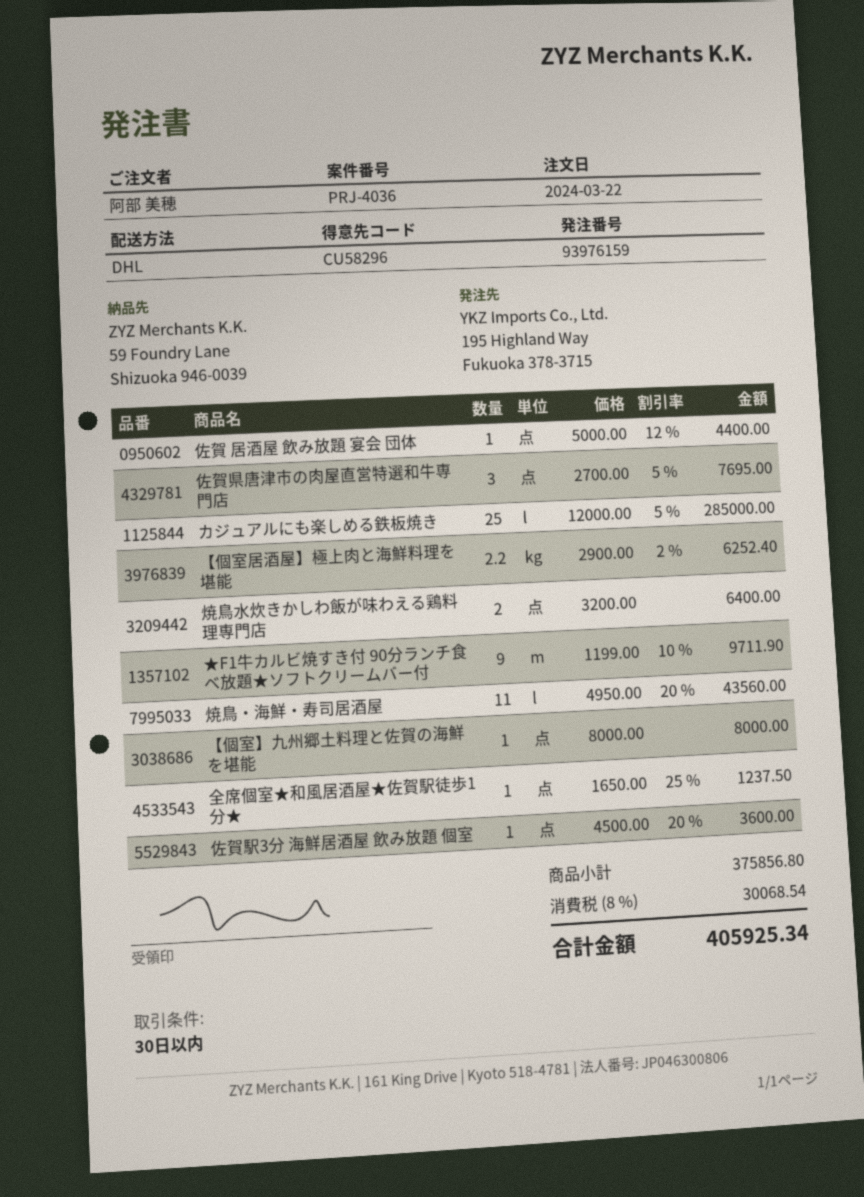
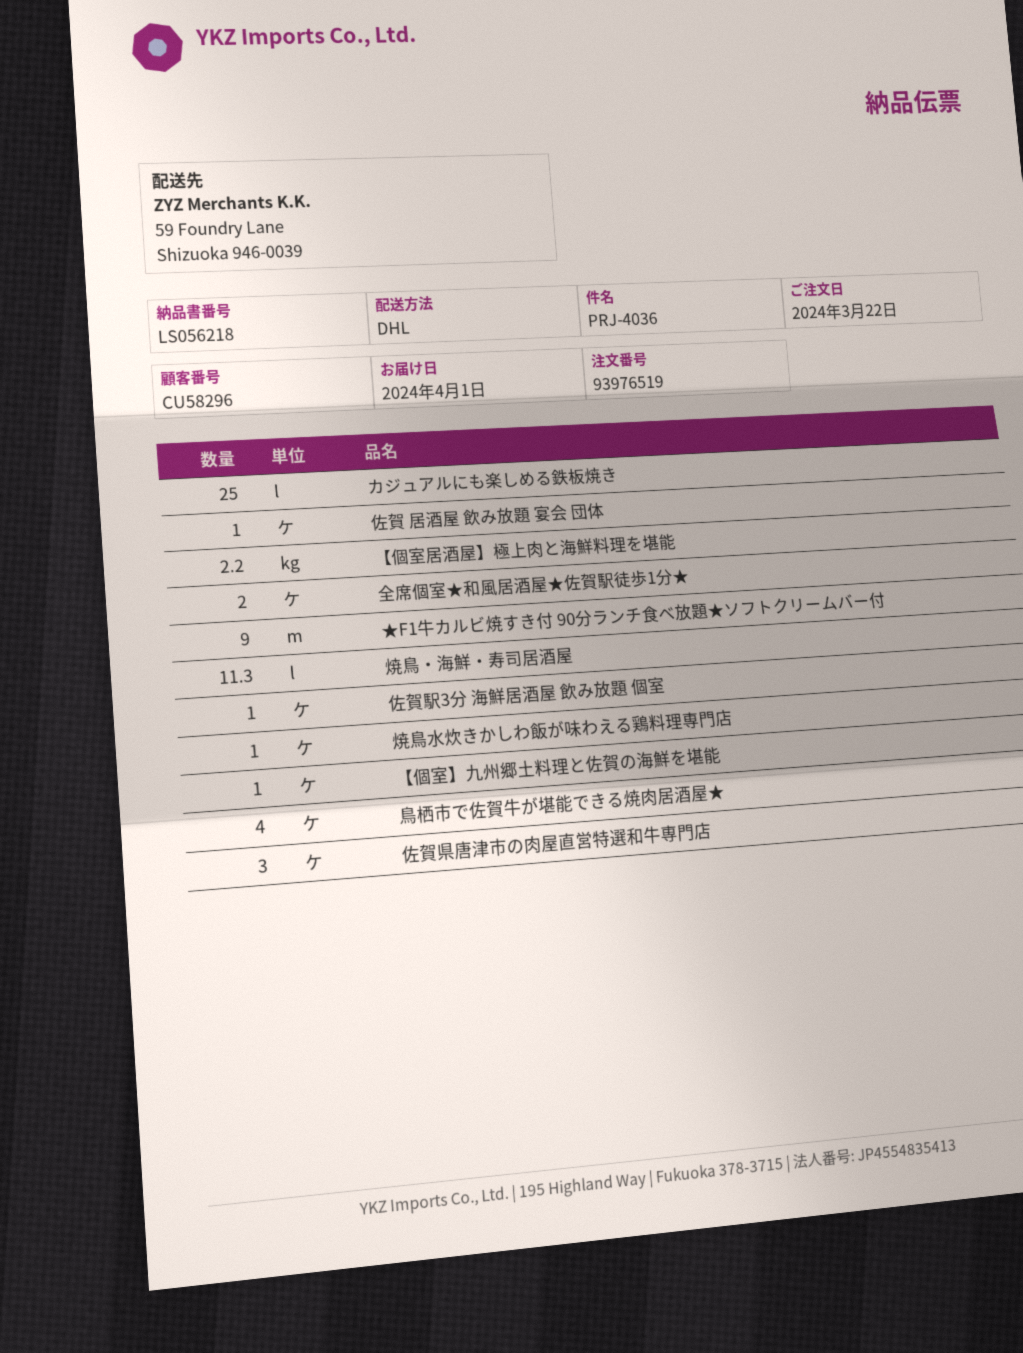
order number: 93976159 -> 93976519
焼鳥水炊きかしわ飯が味わえる鶏料理専門店: 2 -> 1
焼鳥・海鮮・寿司居酒屋: 11 -> 11.3
全席個室★和風居酒屋★佐賀駅徒歩1分★: 1 -> 2
鳥栖市で佐賀牛が堪能できる焼肉居酒屋★: none -> 4

